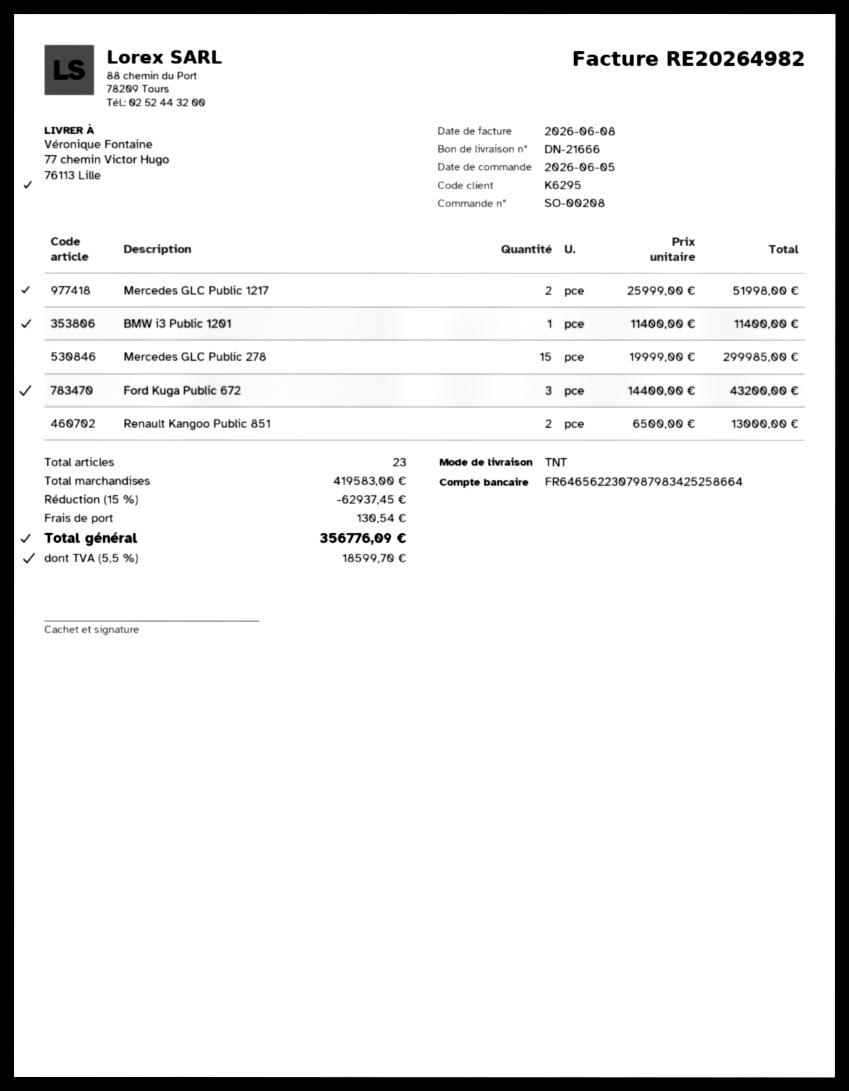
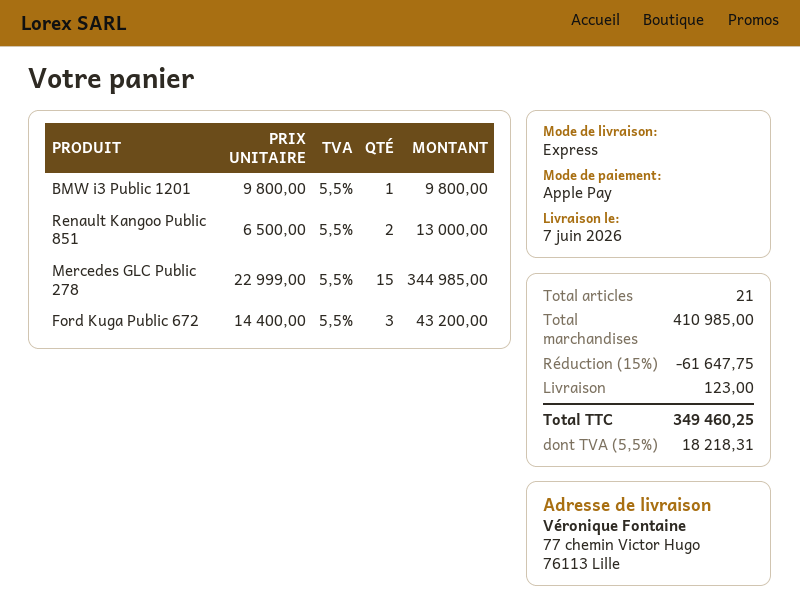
shipping method: TNT -> express
Mercedes GLC Public 1217: 2 x 25999.00 = 51998.00 -> none
BMW i3 Public 1201: 1 x 11400.00 = 11400.00 -> 1 x 9800.00 = 9800.00
Mercedes GLC Public 278: 15 x 19999.00 = 299985.00 -> 15 x 22999.00 = 344985.00
total quantity: 23 -> 21
subtotal: 419583.00 -> 410985.00
discount: 15% = 62937.45 -> 15% = 61647.75
shipping: 130.54 -> 123.00
tax: 5.5% = 18599.70 -> 5.5% = 18218.31
total: 356776.09 -> 349460.25

